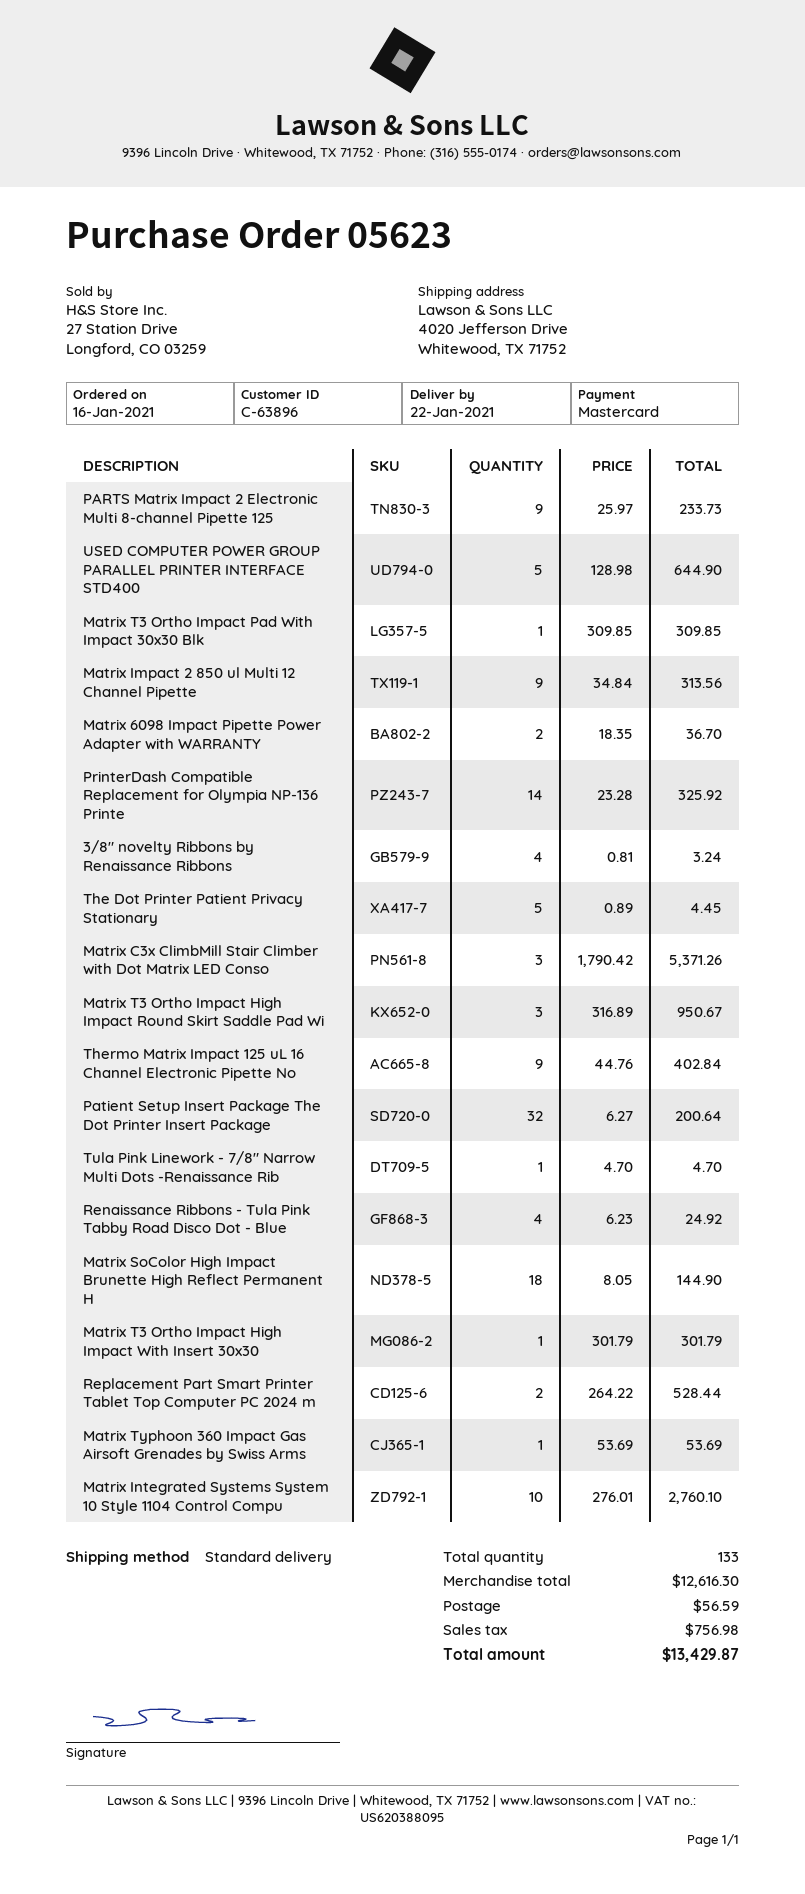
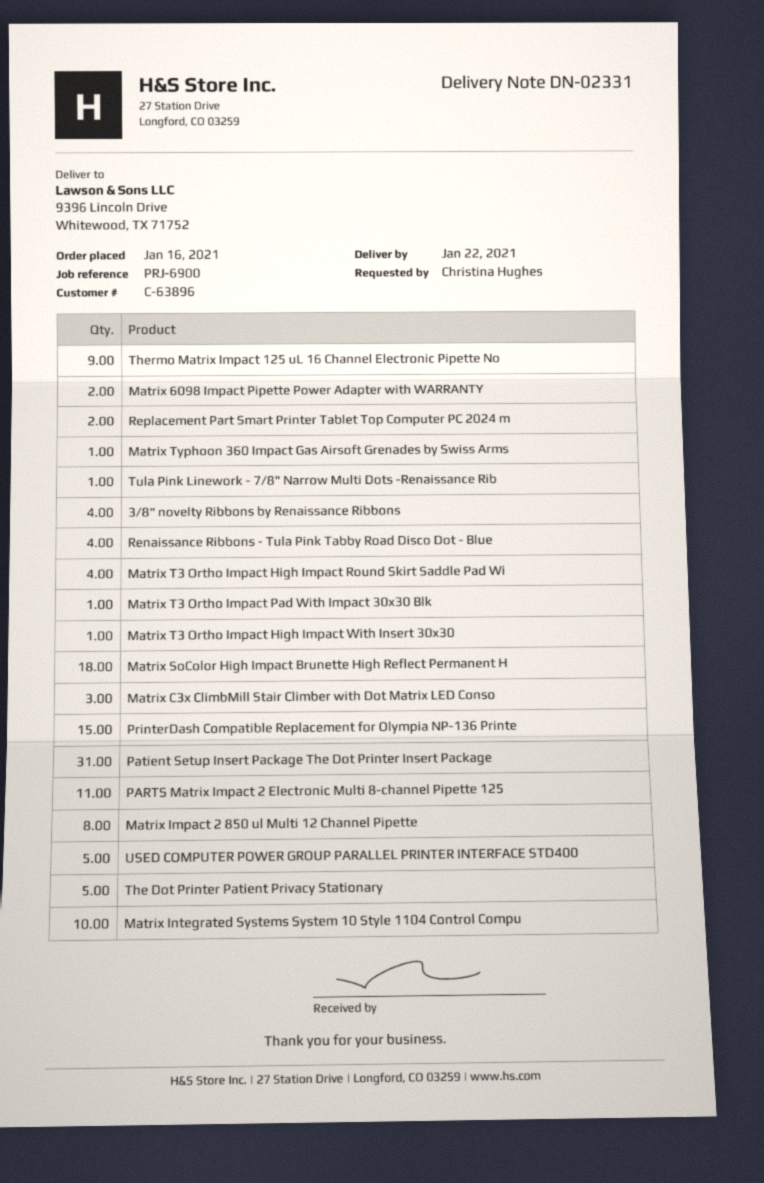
ship to: 4020 Jefferson Drive, Whitewood, TX 71752 -> 9396 Lincoln Drive, Whitewood, TX 71752
PARTS Matrix Impact 2 Electronic Multi 8-channel Pipette 125: 9 -> 11
Matrix Impact 2 850 ul Multi 12 Channel Pipette: 9 -> 8
PrinterDash Compatible Replacement for Olympia NP-136 Printe: 14 -> 15
Matrix T3 Ortho Impact High Impact Round Skirt Saddle Pad Wi: 3 -> 4
Patient Setup Insert Package The Dot Printer Insert Package: 32 -> 31

